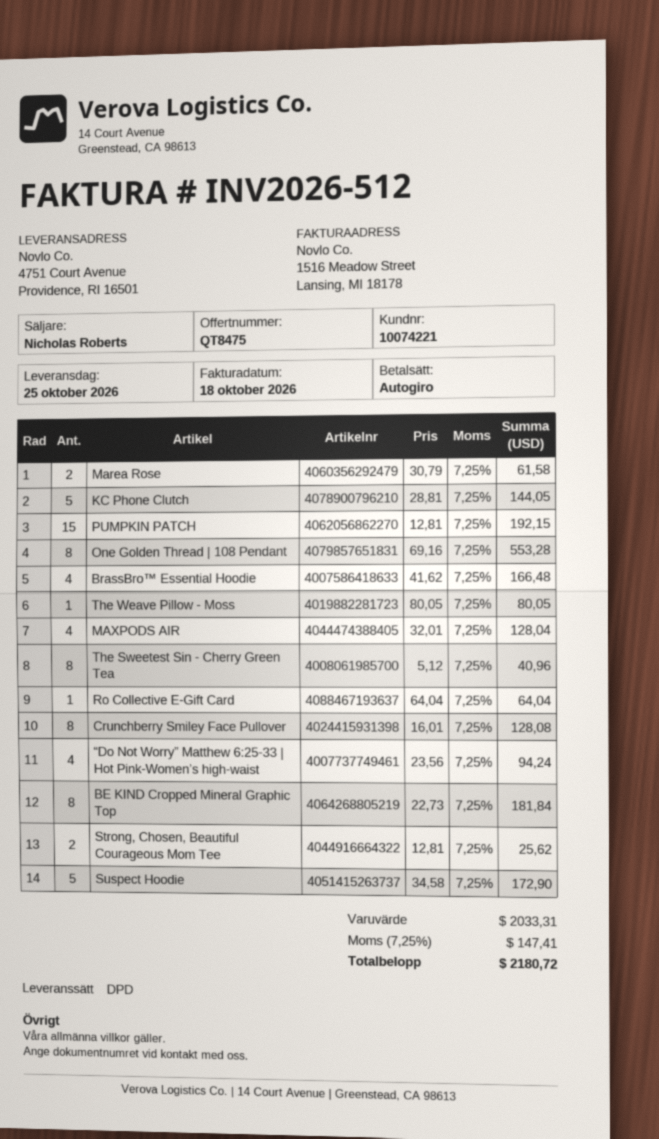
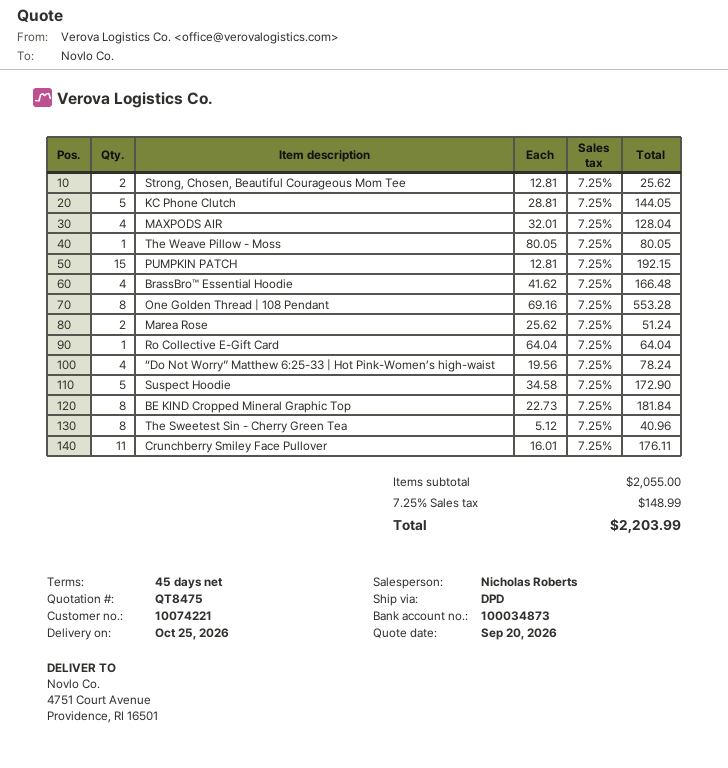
Marea Rose: 2 x 30.79 = 61.58 -> 2 x 25.62 = 51.24
Crunchberry Smiley Face Pullover: 8 x 16.01 = 128.08 -> 11 x 16.01 = 176.11
“Do Not Worry” Matthew 6:25-33 | Hot Pink-Women’s high-waist: 4 x 23.56 = 94.24 -> 4 x 19.56 = 78.24
subtotal: 2033.31 -> 2055.00
tax: 7.25% = 147.41 -> 7.25% = 148.99
total: 2180.72 -> 2203.99

